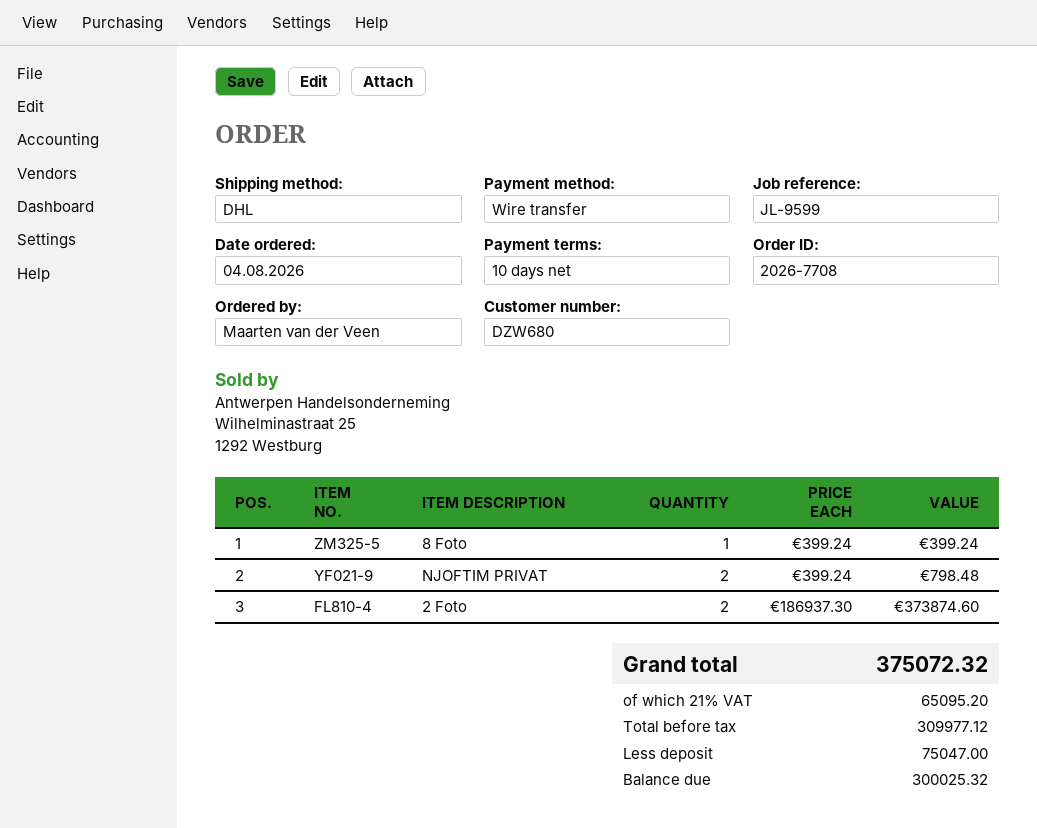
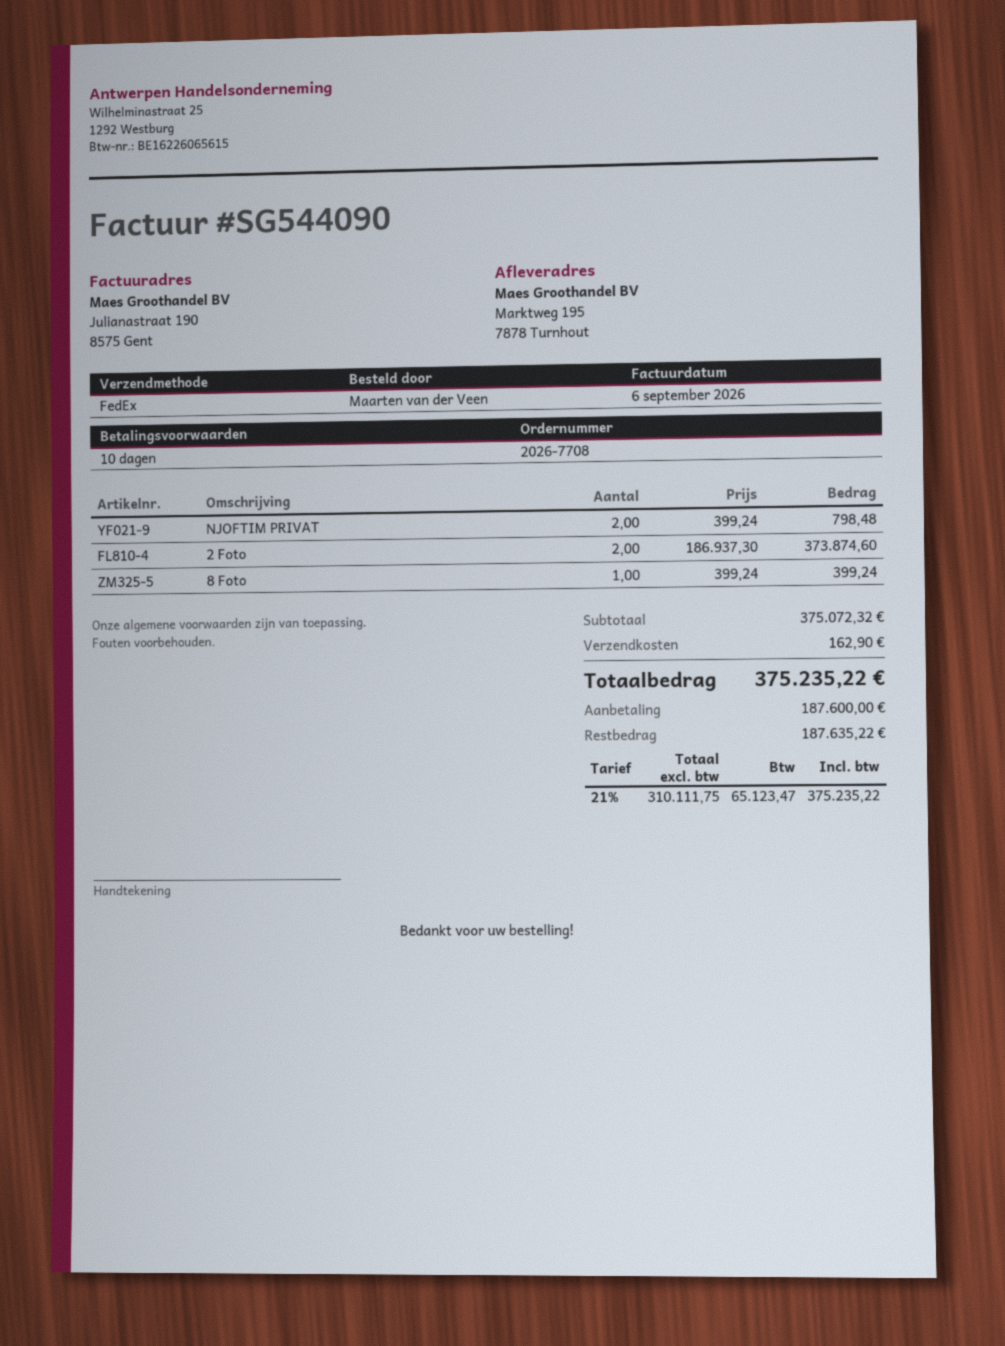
shipping method: DHL -> FedEx
shipping: none -> 162.90
net: 309977.12 -> 310111.75
tax: 21% = 65095.20 -> 21% = 65123.47
total: 375072.32 -> 375235.22
deposit: 75047.00 -> 187600.00
balance: 300025.32 -> 187635.22

